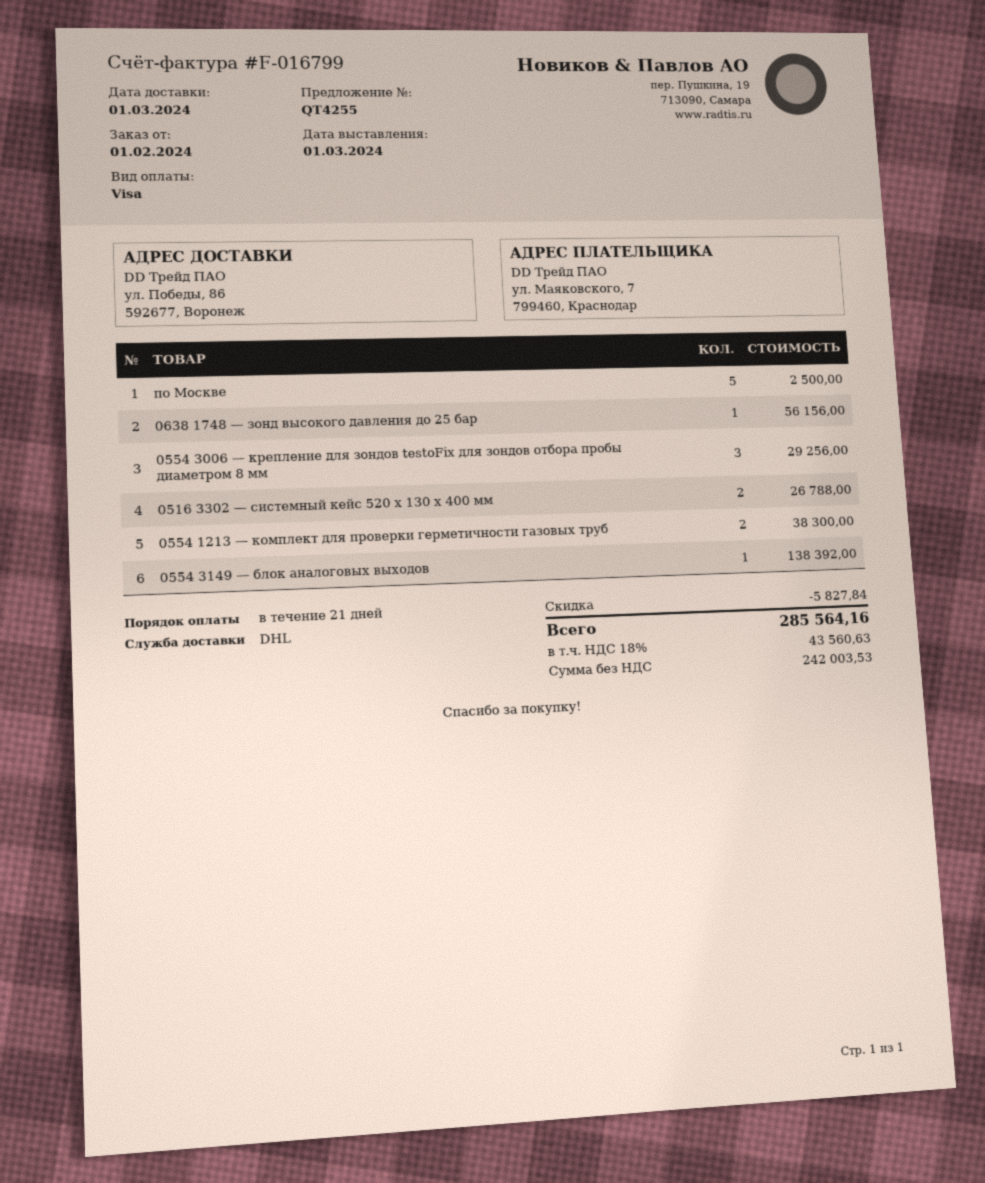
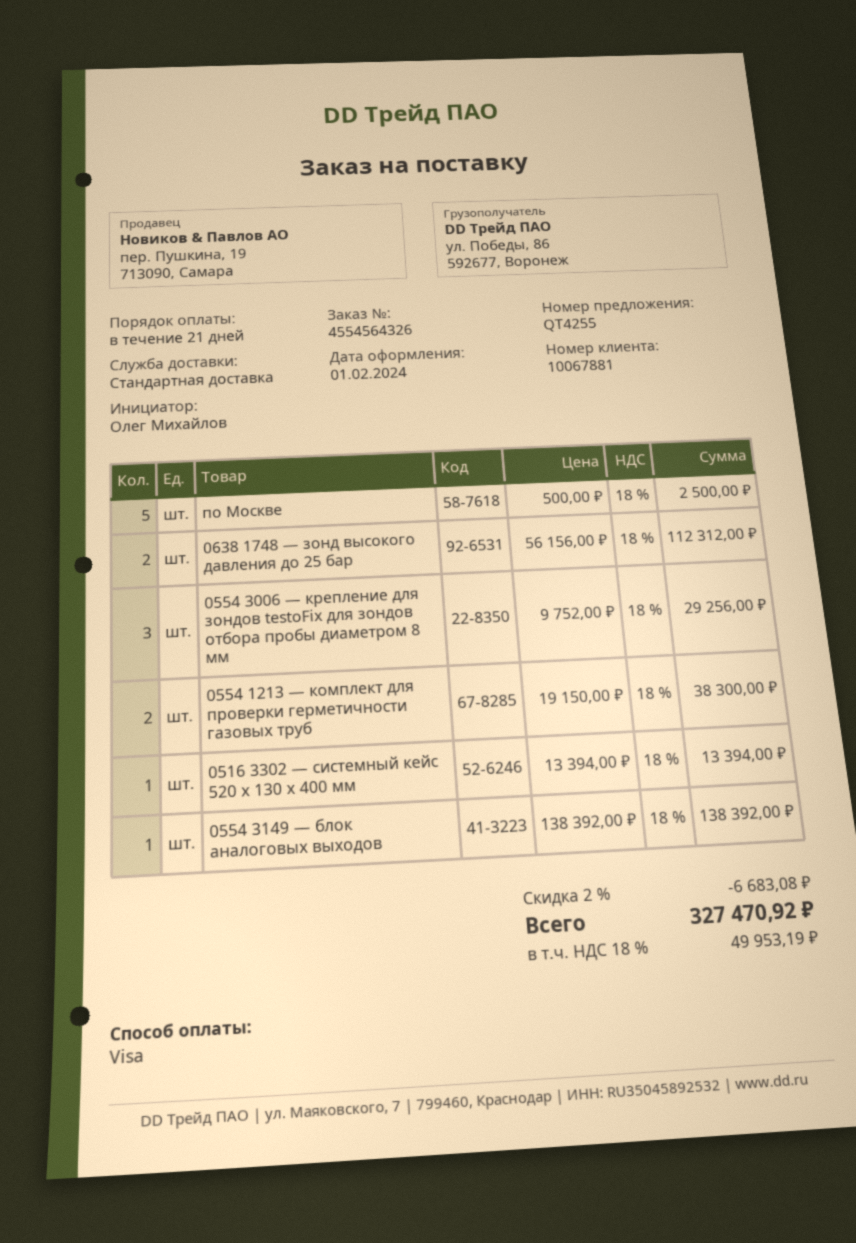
shipping method: DHL -> standard
0638 1748 — зонд высокого давления до 25 бар: 1 for 56156.00 -> 2 for 112312.00
0516 3302 — cистемный кейс 520 x 130 x 400 мм: 2 for 26788.00 -> 1 for 13394.00
discount: 5827.84 -> 6683.08
tax: 18% = 43560.63 -> 18% = 49953.19
total: 285564.16 -> 327470.92

